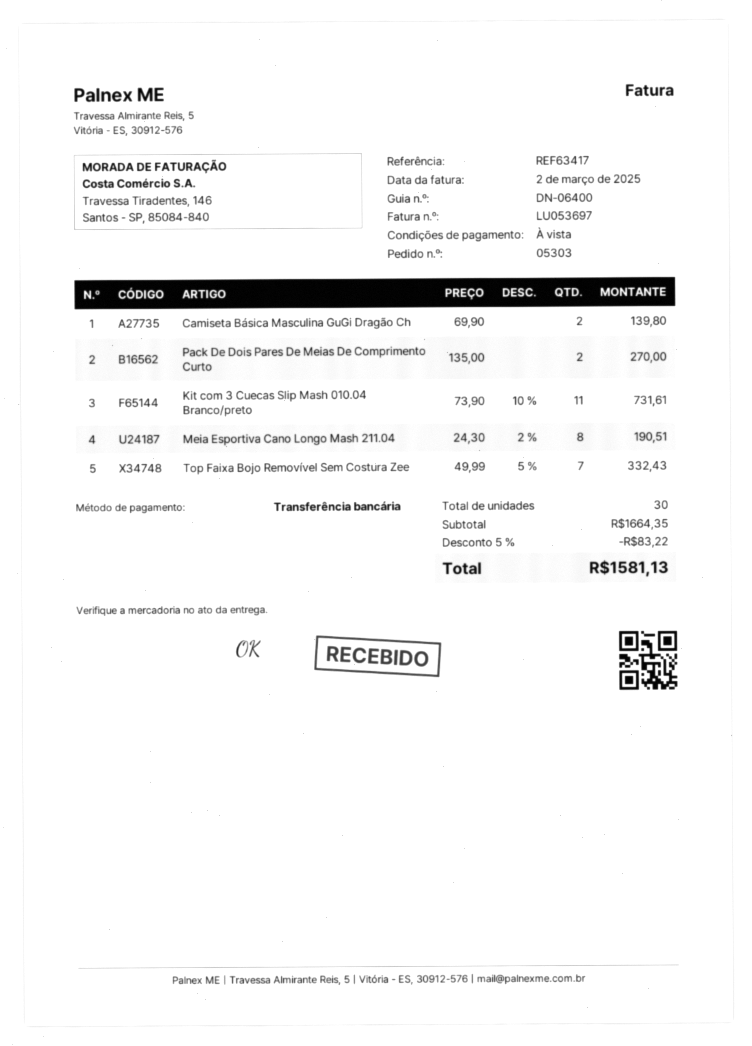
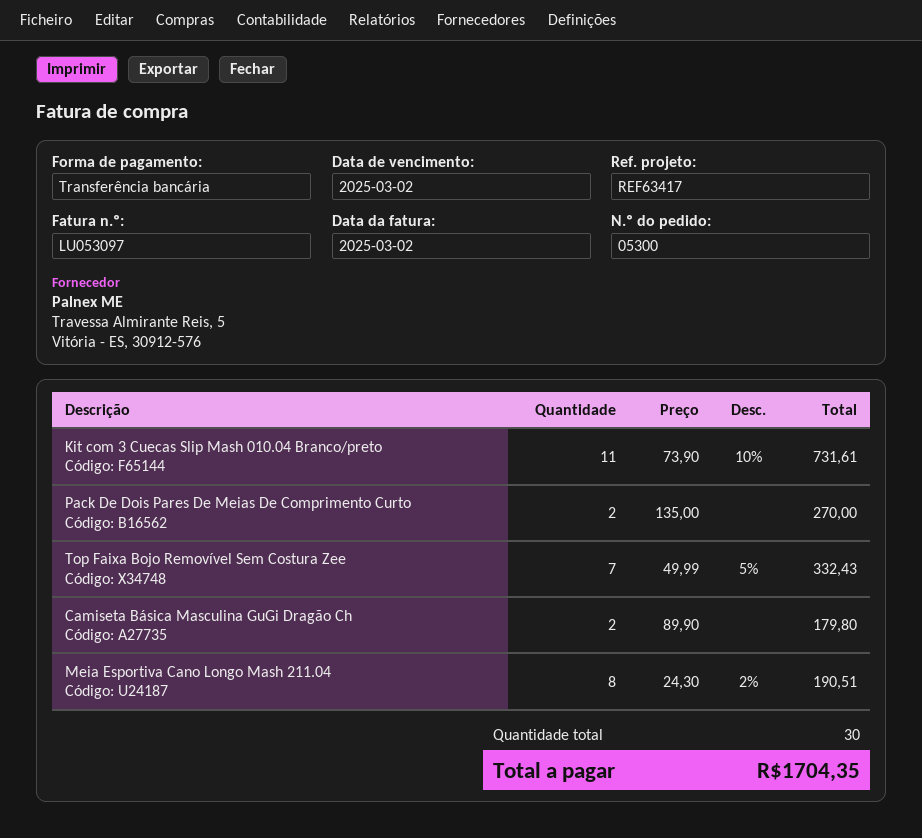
order number: 05303 -> 05300
invoice number: LU053697 -> LU053097
Camiseta Básica Masculina GuGi Dragão Ch: 2 x 69.90 = 139.80 -> 2 x 89.90 = 179.80
discount: 5% = 83.22 -> none
total: 1581.13 -> 1704.35

